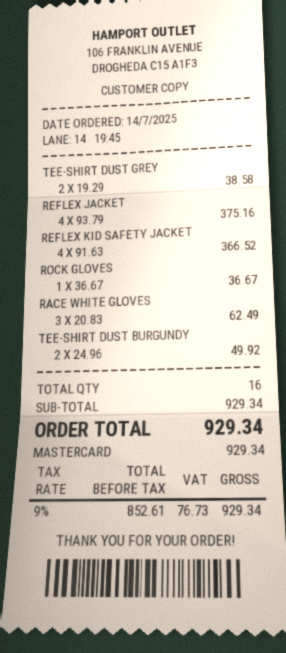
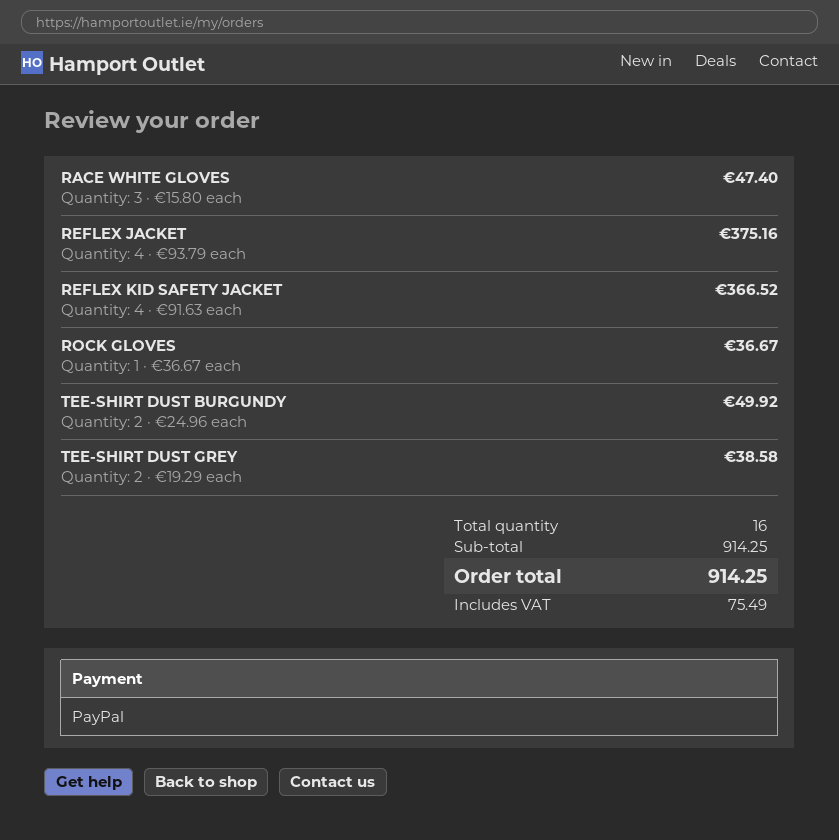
payment method: Mastercard -> PayPal
RACE WHITE GLOVES: 3 x 20.83 = 62.49 -> 3 x 15.80 = 47.40
subtotal: 929.34 -> 914.25
tax: 76.73 -> 75.49
total: 929.34 -> 914.25

